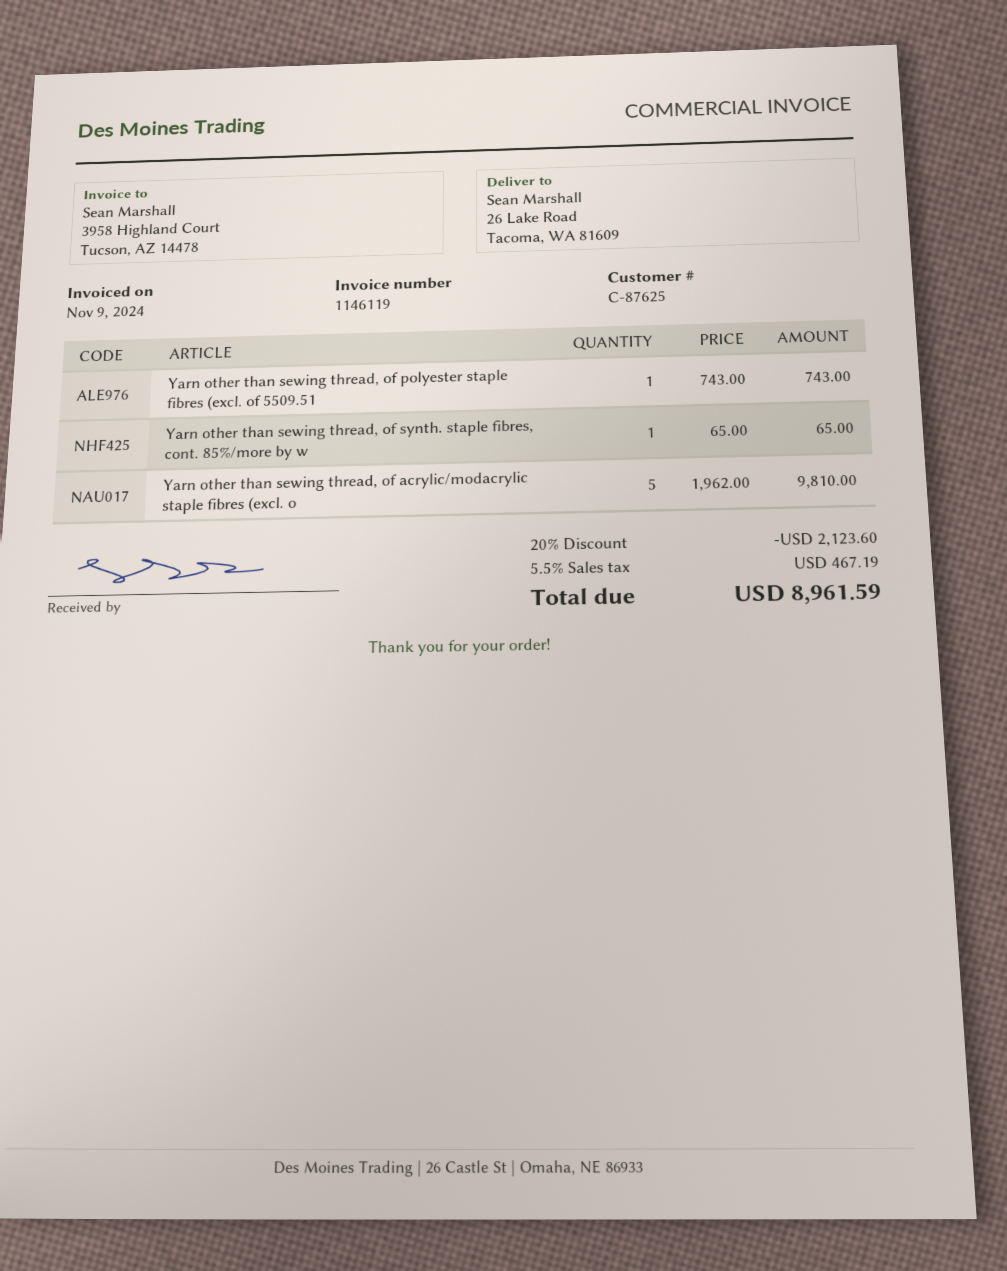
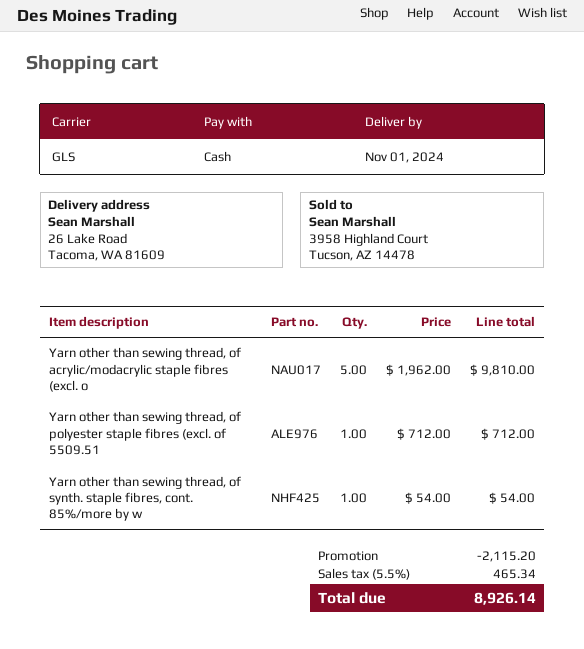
Yarn other than sewing thread, of polyester staple fibres (excl. of 5509.51: 1 x 743.00 = 743.00 -> 1 x 712.00 = 712.00
Yarn other than sewing thread, of synth. staple fibres, cont. 85%/more by w: 1 x 65.00 = 65.00 -> 1 x 54.00 = 54.00
discount: 2123.60 -> 2115.20
tax: 5.5% = 467.19 -> 5.5% = 465.34
total: 8961.59 -> 8926.14

